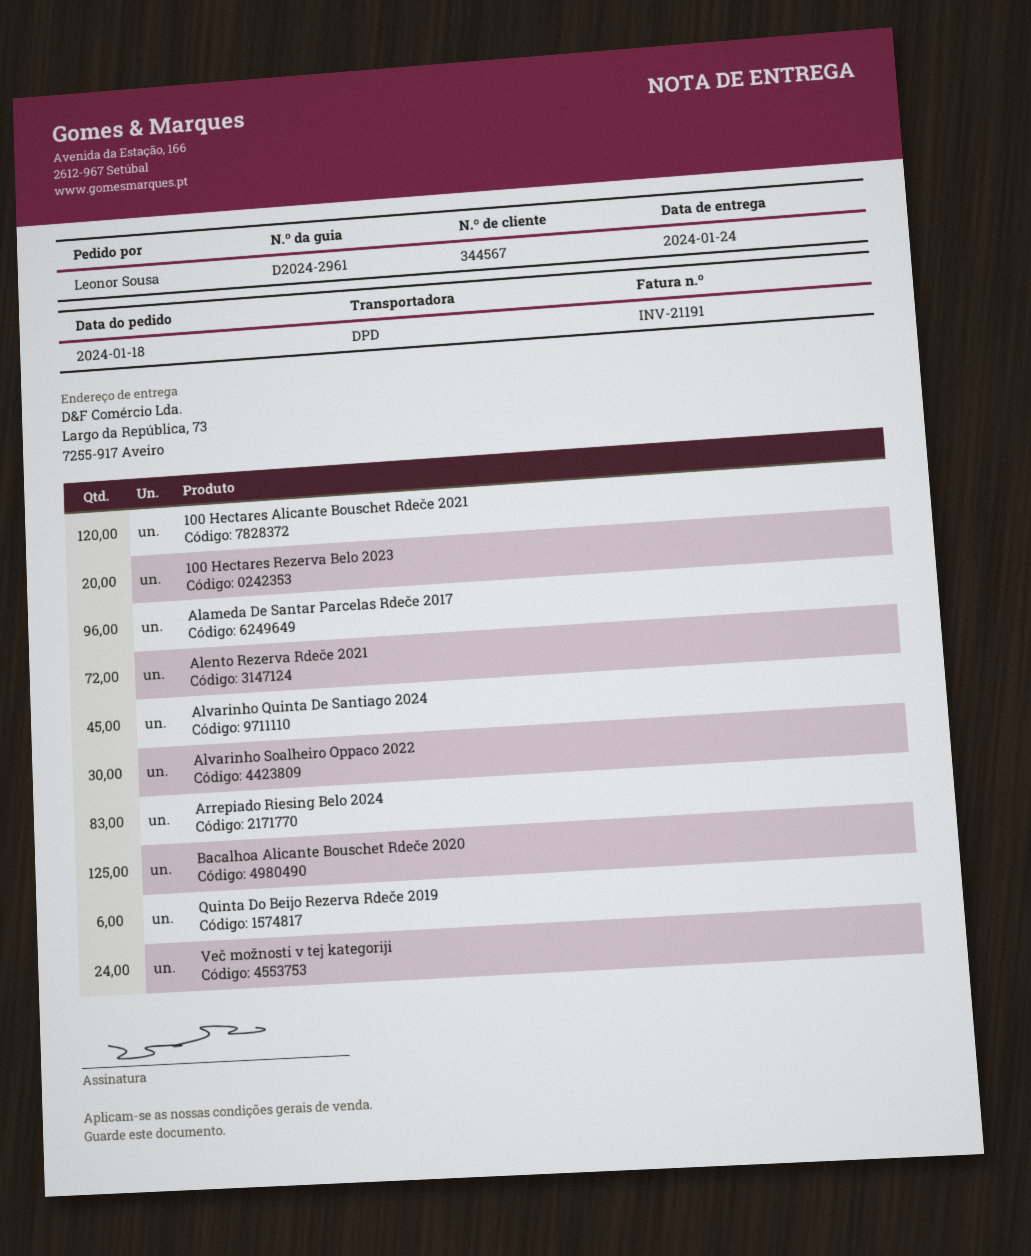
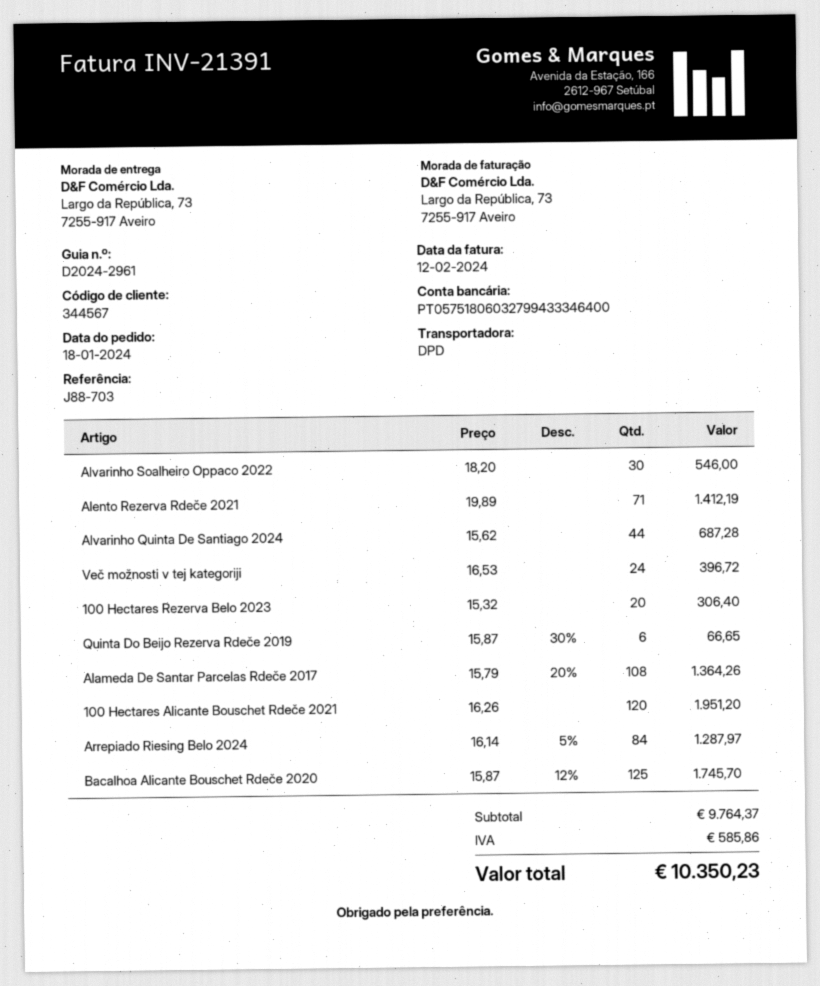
invoice number: INV-21191 -> INV-21391
Alameda De Santar Parcelas Rdeče 2017: 96 -> 108
Alento Rezerva Rdeče 2021: 72 -> 71
Alvarinho Quinta De Santiago 2024: 45 -> 44
Arrepiado Riesing Belo 2024: 83 -> 84

